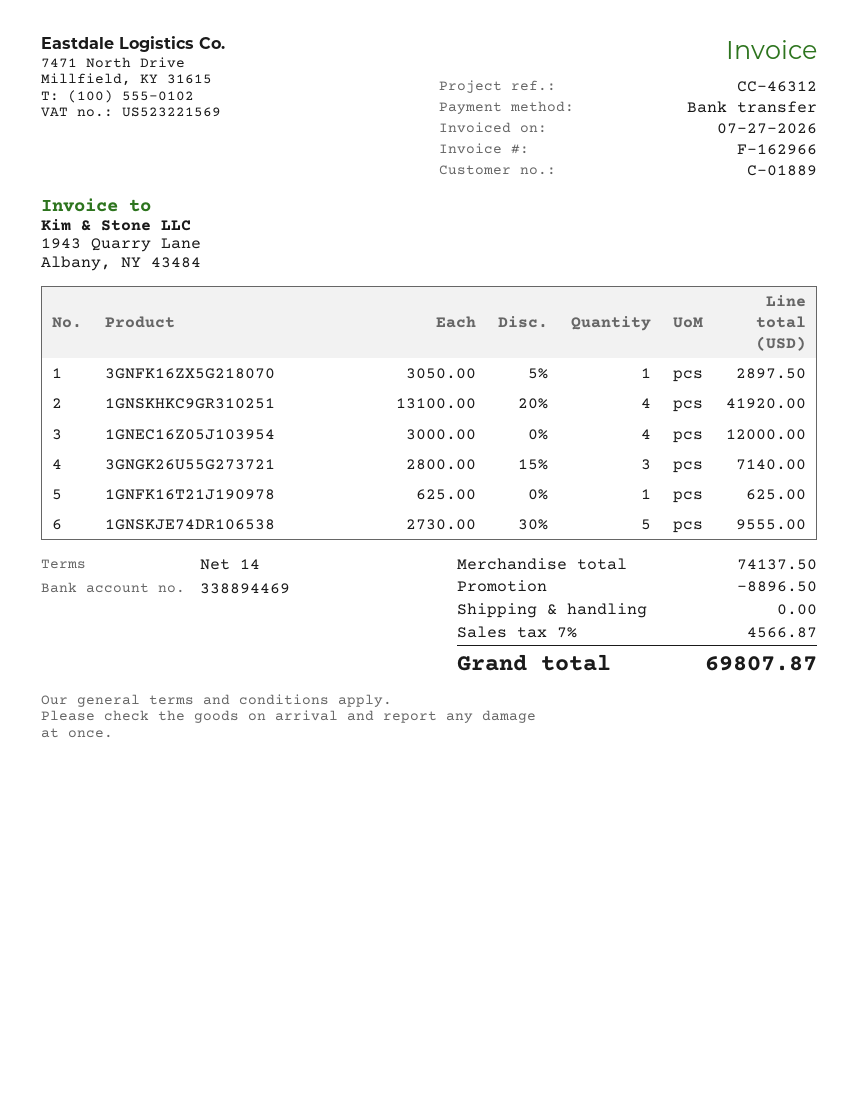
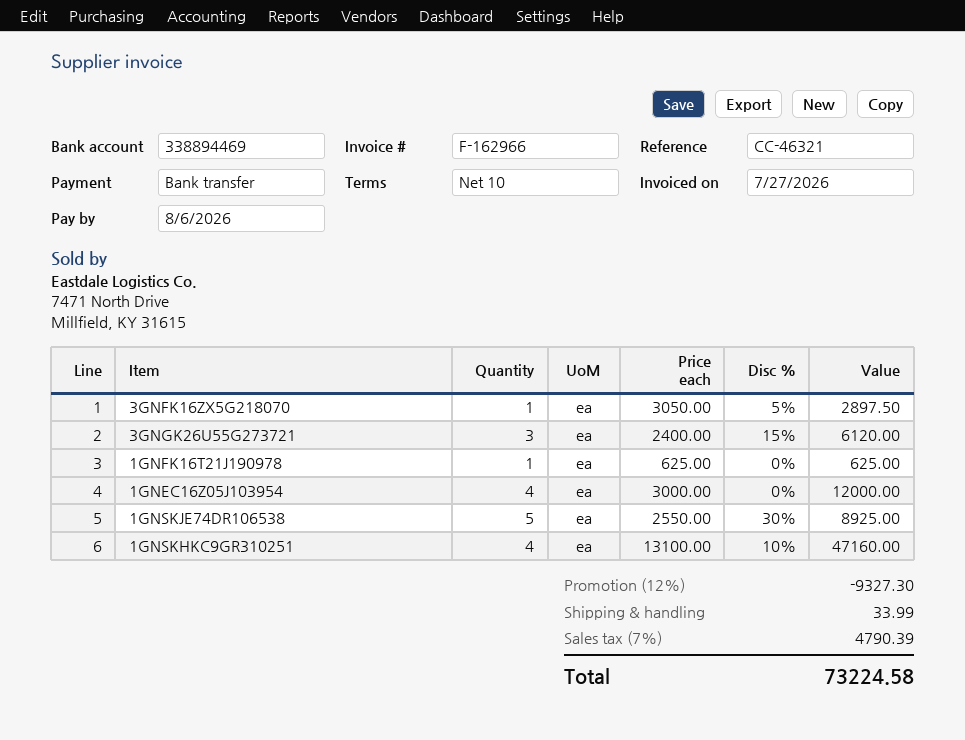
payment terms: 14 days -> 10 days
reference: CC-46312 -> CC-46321
1GNSKHKC9GR310251: 4 x 13100.00 - 20% = 41920.00 -> 4 x 13100.00 - 10% = 47160.00
3GNGK26U55G273721: 3 x 2800.00 - 15% = 7140.00 -> 3 x 2400.00 - 15% = 6120.00
1GNSKJE74DR106538: 5 x 2730.00 - 30% = 9555.00 -> 5 x 2550.00 - 30% = 8925.00
discount: 8896.50 -> 9327.30
shipping: 0.00 -> 33.99
tax: 7% = 4566.87 -> 7% = 4790.39
total: 69807.87 -> 73224.58

